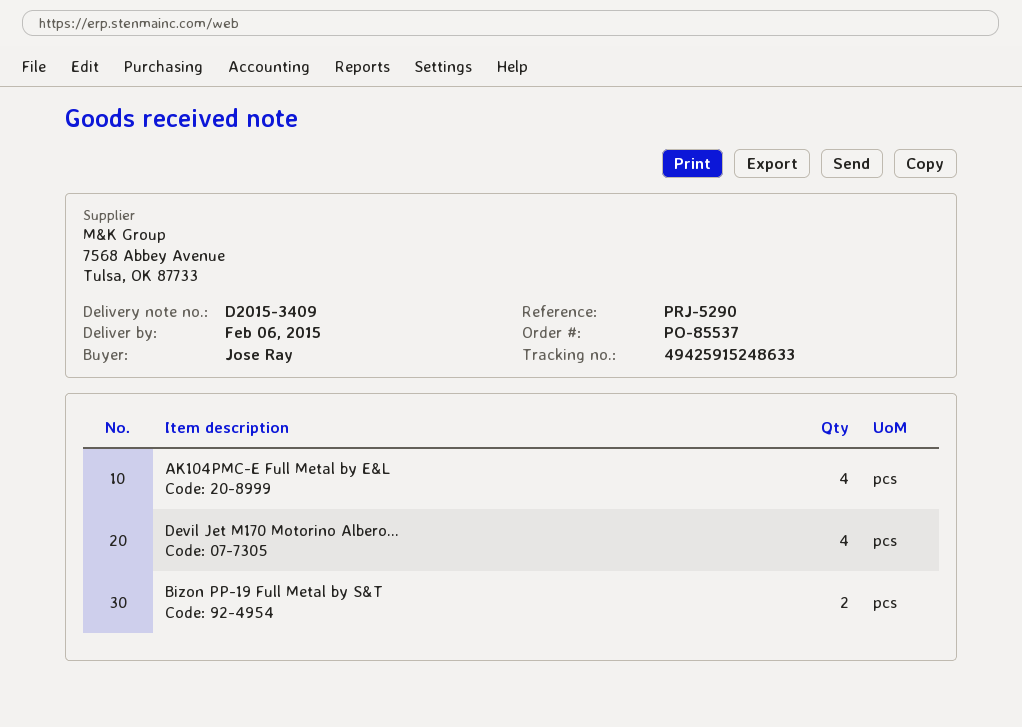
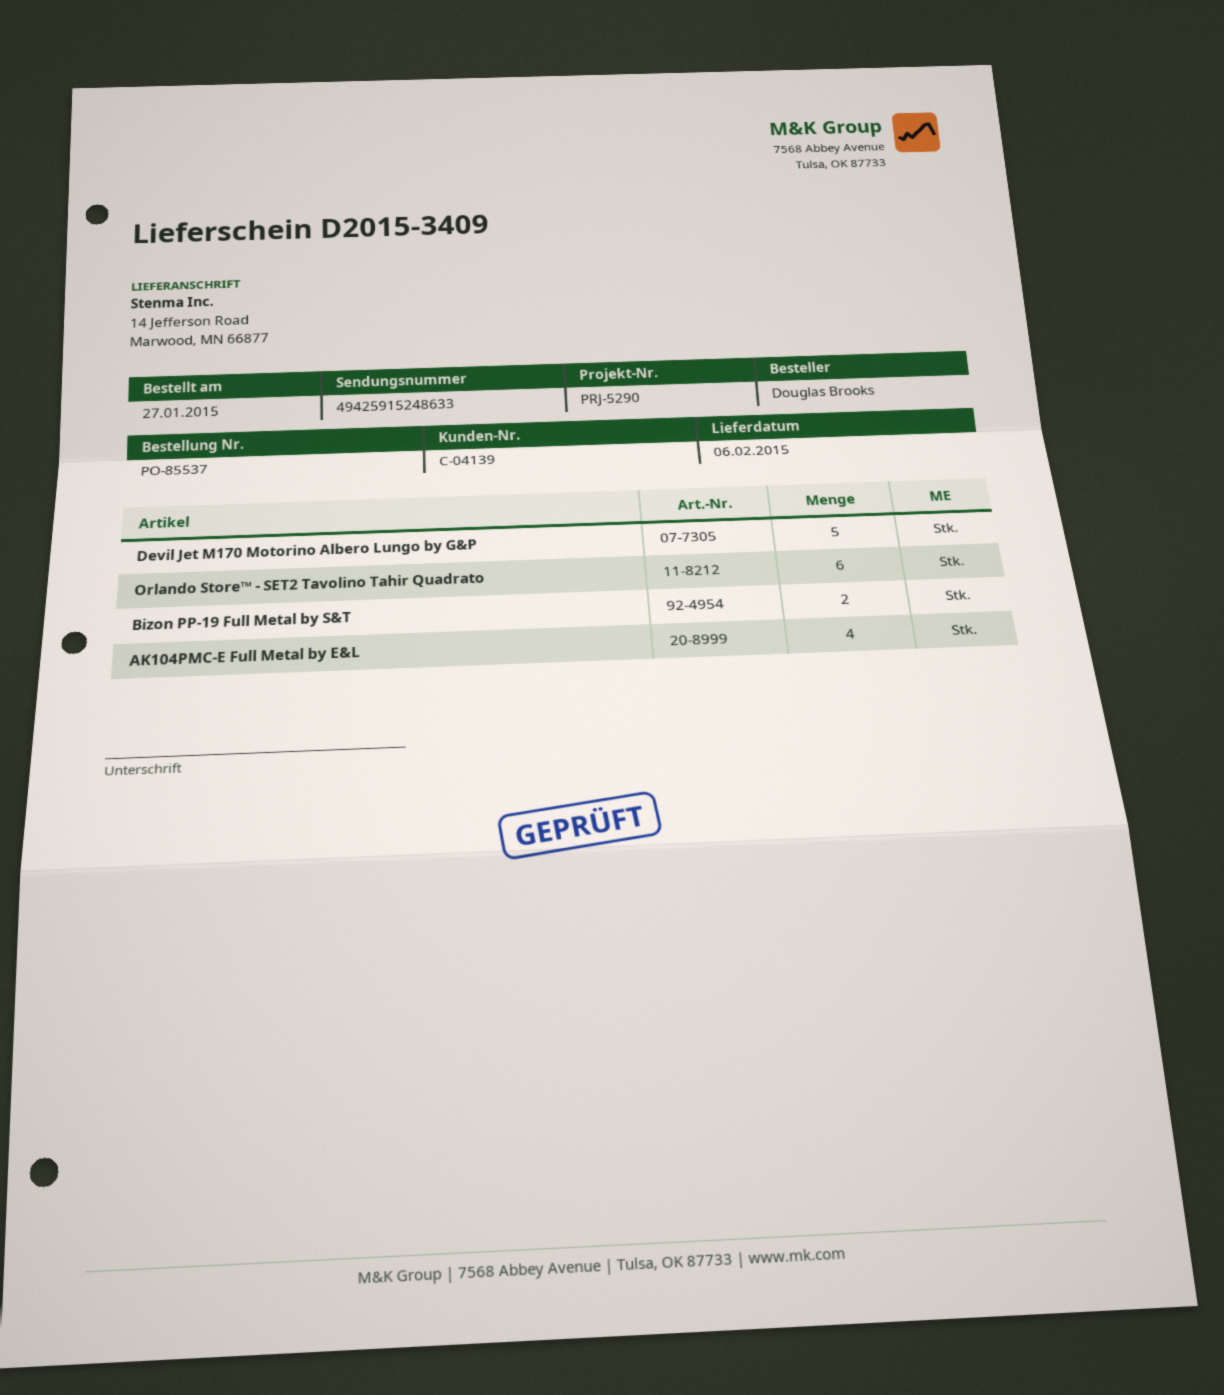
ordered by: Jose Ray -> Douglas Brooks
Devil Jet M170 Motorino Albero...: 4 -> 5
Orlando Store™ - SET2 Tavolino Tahir Quadrato: none -> 6

